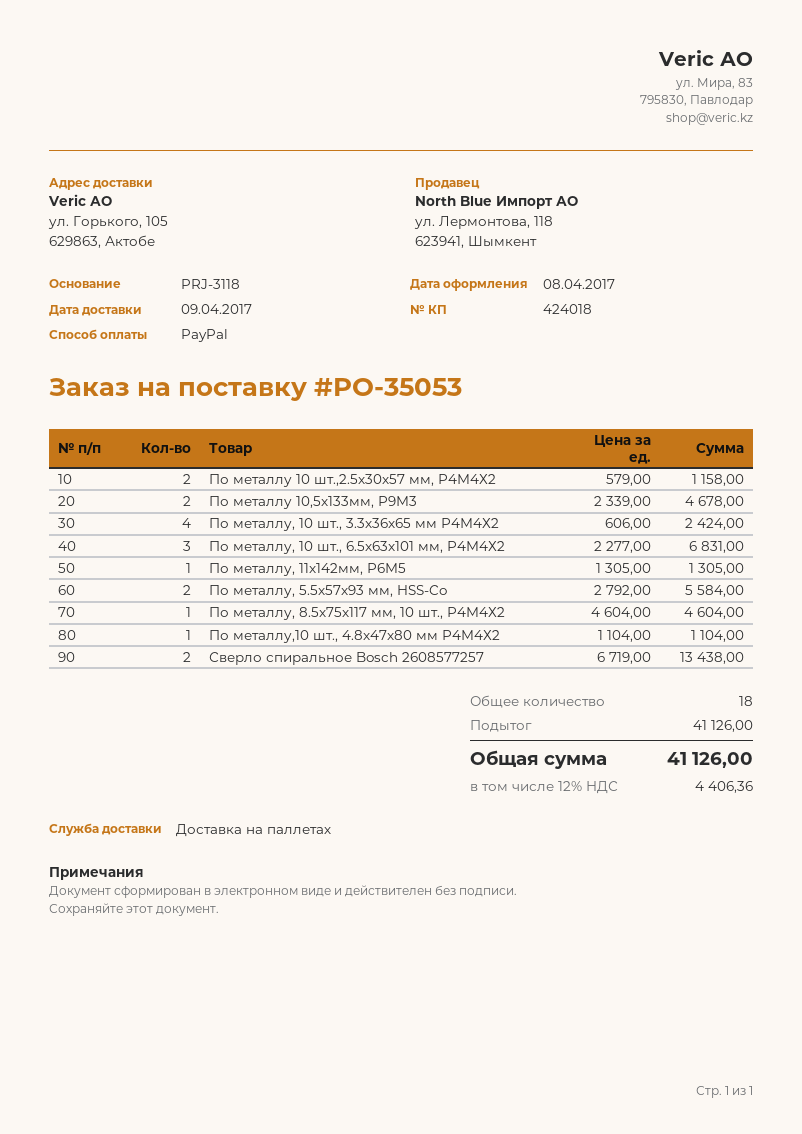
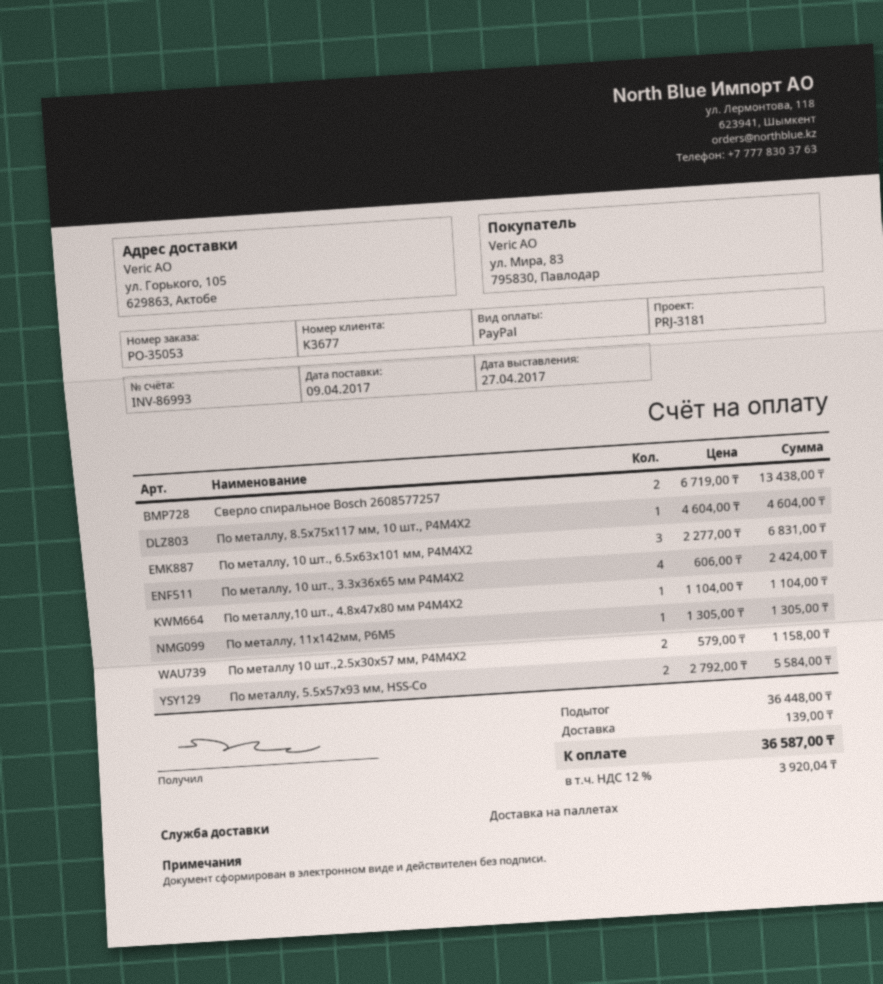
reference: PRJ-3118 -> PRJ-3181
По металлу 10,5x133мм, Р9М3: 2 x 2339.00 = 4678.00 -> none
subtotal: 41126.00 -> 36448.00
shipping: none -> 139.00
tax: 12% = 4406.36 -> 12% = 3920.04
total: 41126.00 -> 36587.00

